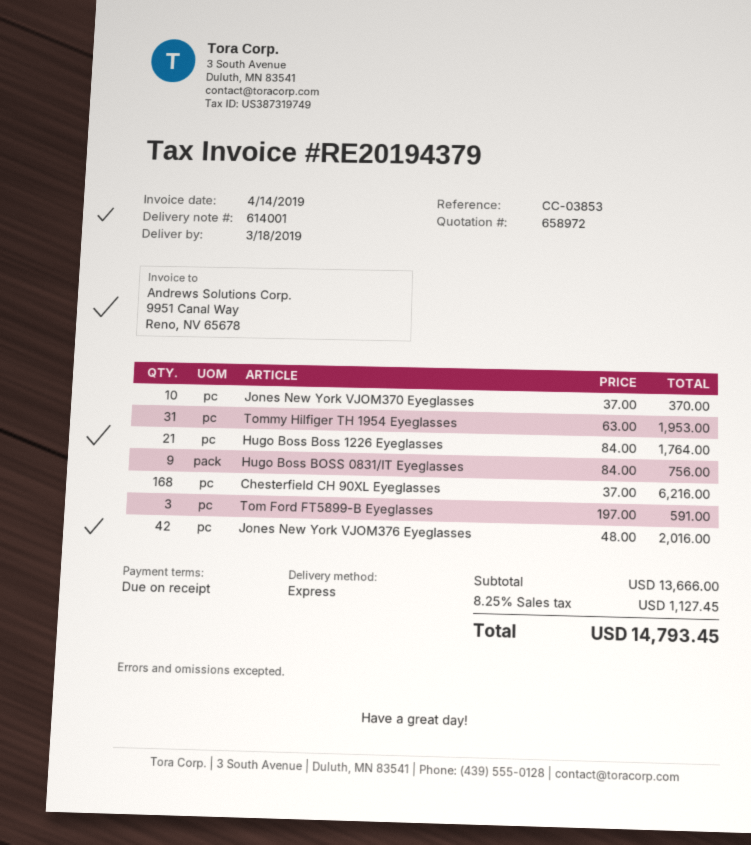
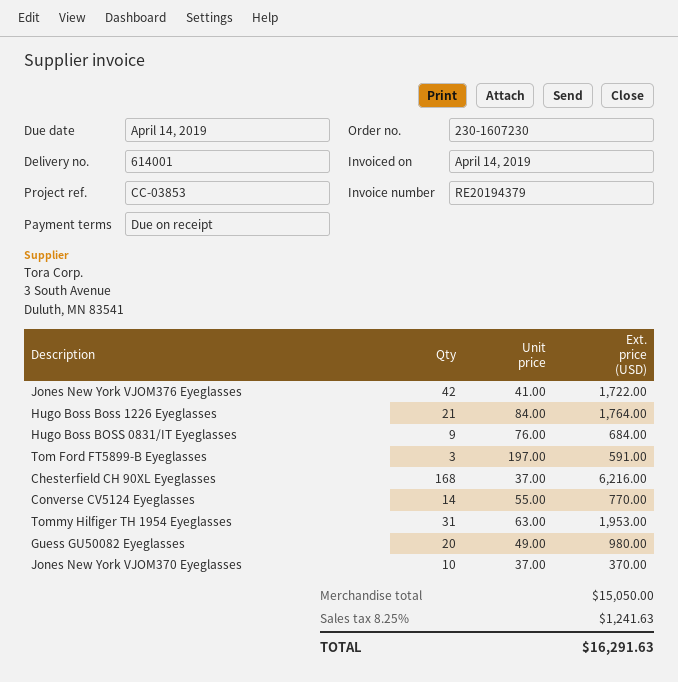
Hugo Boss BOSS 0831/IT Eyeglasses: 9 x 84.00 = 756.00 -> 9 x 76.00 = 684.00
Jones New York VJOM376 Eyeglasses: 42 x 48.00 = 2016.00 -> 42 x 41.00 = 1722.00
Converse CV5124 Eyeglasses: none -> 14 x 55.00 = 770.00
Guess GU50082 Eyeglasses: none -> 20 x 49.00 = 980.00
subtotal: 13666.00 -> 15050.00
tax: 8.25% = 1127.45 -> 8.25% = 1241.63
total: 14793.45 -> 16291.63

